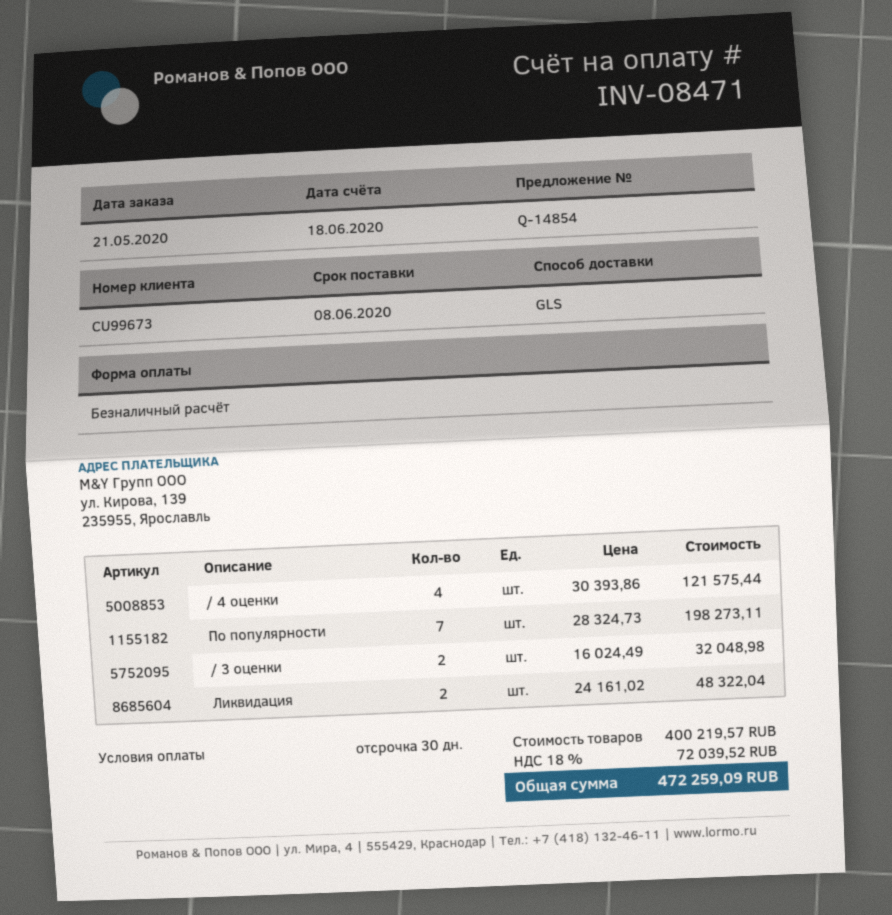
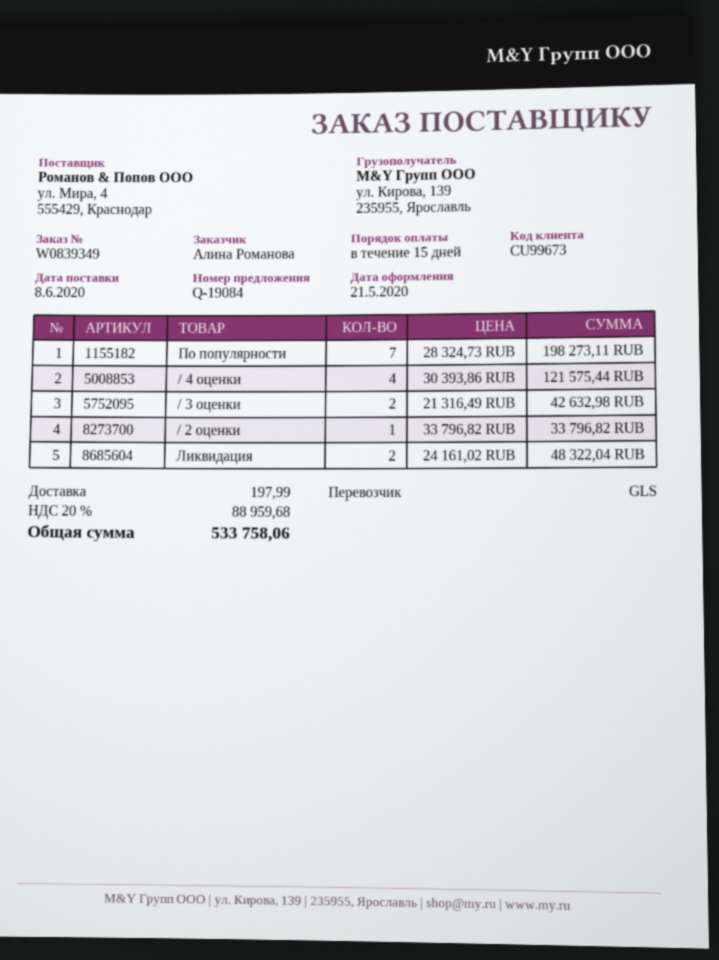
quote number: Q-14854 -> Q-19084
payment terms: 30 days -> 15 days
/ 3 оценки: 2 x 16024.49 = 32048.98 -> 2 x 21316.49 = 42632.98
/ 2 оценки: none -> 1 x 33796.82 = 33796.82
shipping: none -> 197.99
tax: 18% = 72039.52 -> 20% = 88959.68
total: 472259.09 -> 533758.06

